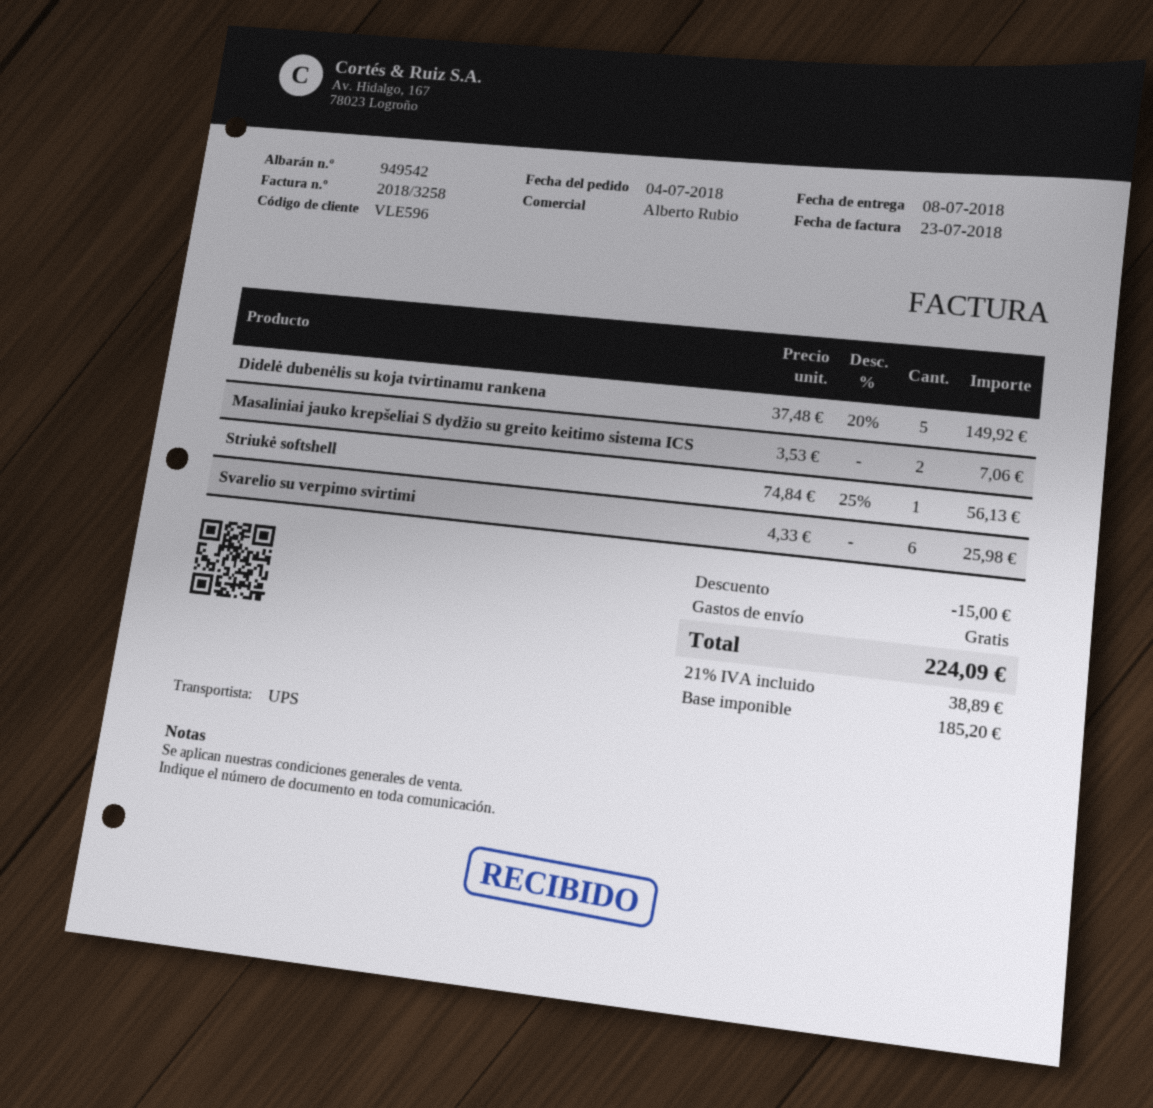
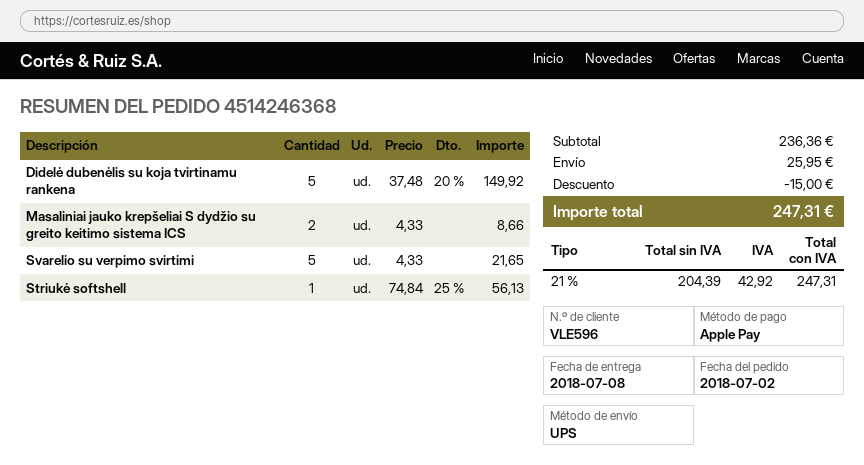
order date: 2018-07-04 -> 2018-07-02
Masaliniai jauko krepšeliai S dydžio su greito keitimo sistema ICS: 2 x 3.53 = 7.06 -> 2 x 4.33 = 8.66
Svarelio su verpimo svirtimi: 6 x 4.33 = 25.98 -> 5 x 4.33 = 21.65
shipping: 0.00 -> 25.95
net: 185.20 -> 204.39
tax: 21% = 38.89 -> 21% = 42.92
total: 224.09 -> 247.31

